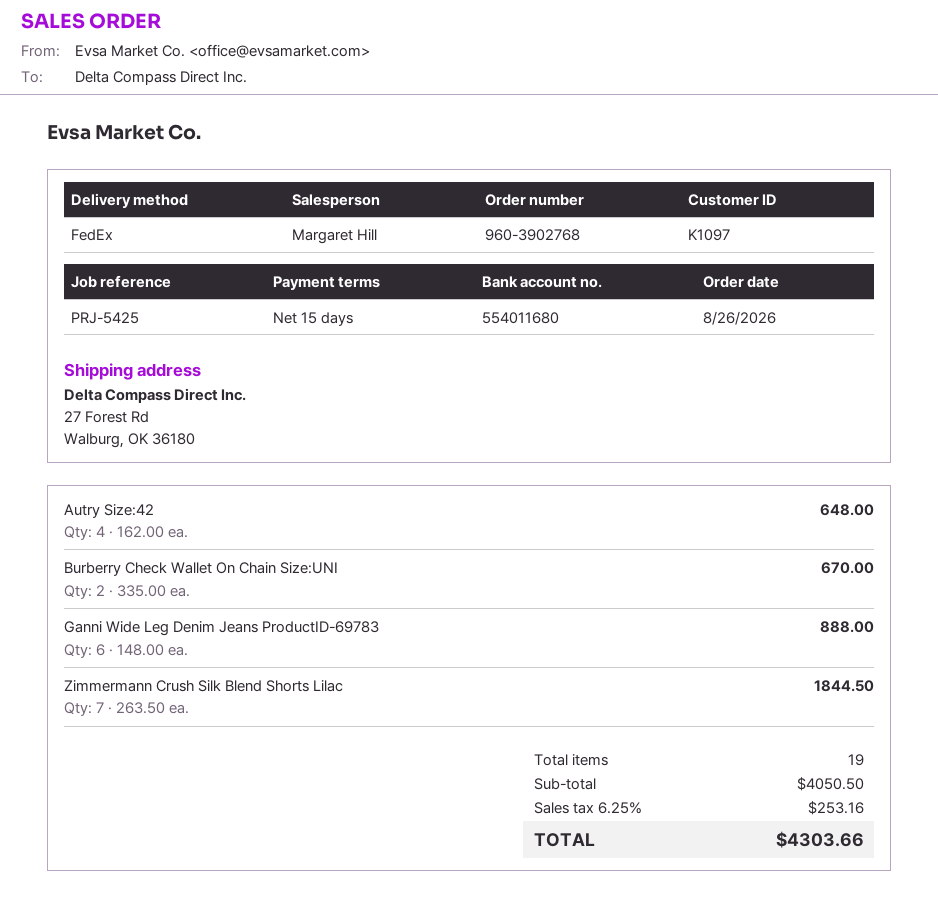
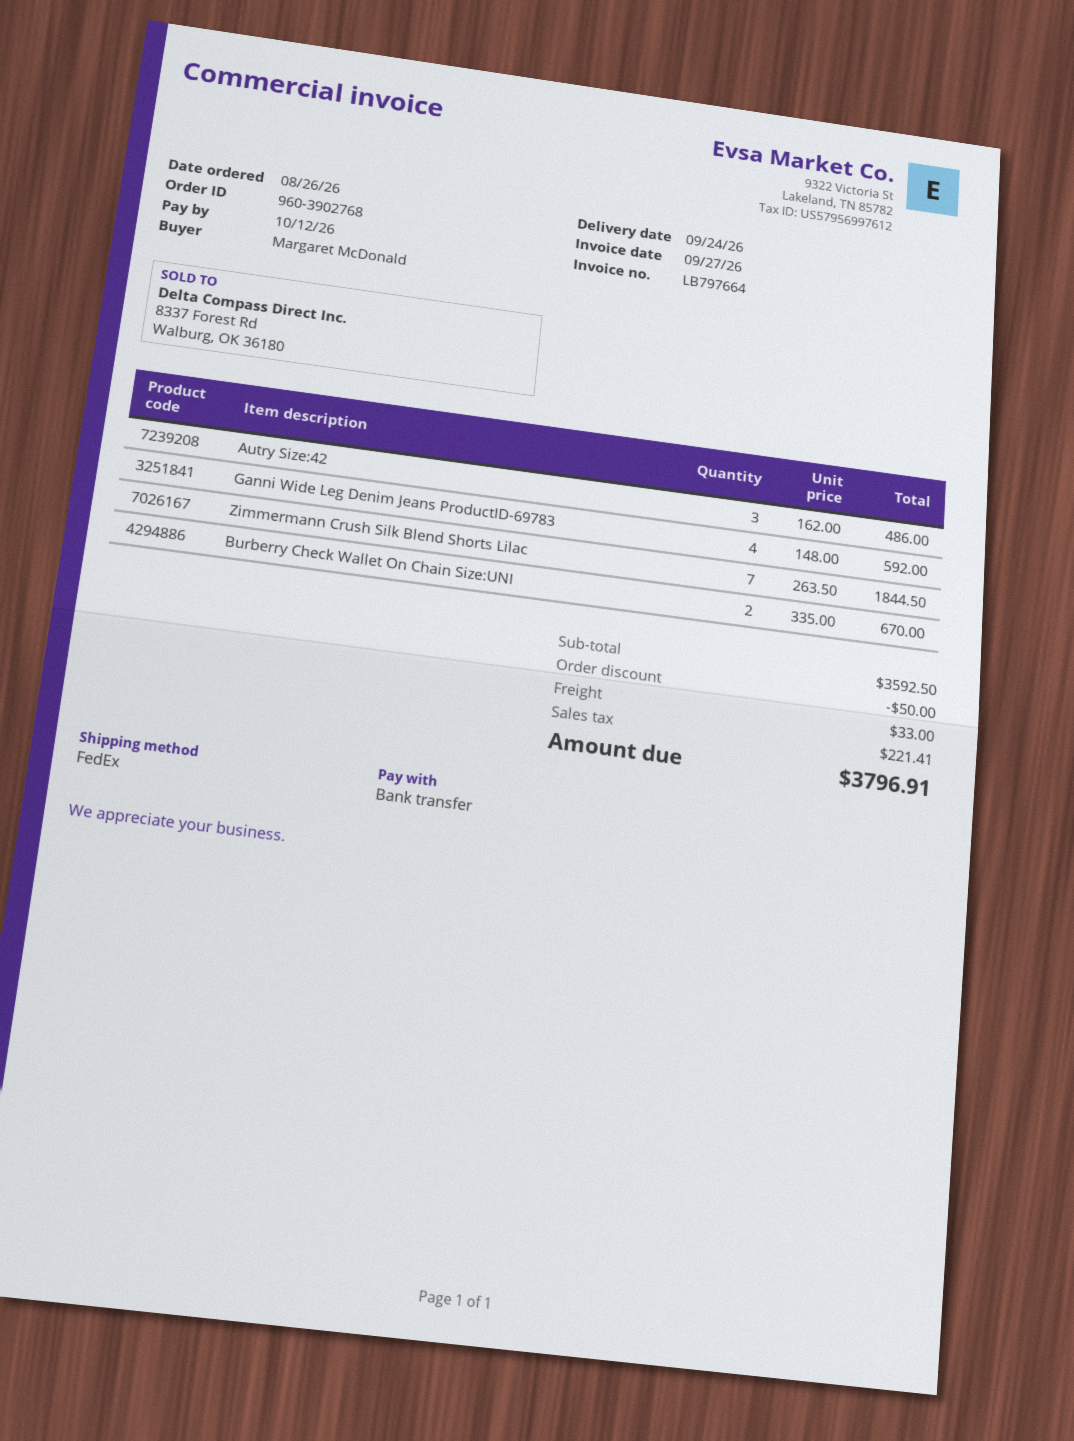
Autry Size:42: 4 x 162.00 = 648.00 -> 3 x 162.00 = 486.00
Ganni Wide Leg Denim Jeans ProductID-69783: 6 x 148.00 = 888.00 -> 4 x 148.00 = 592.00
subtotal: 4050.50 -> 3592.50
discount: none -> 50.00
shipping: none -> 33.00
tax: 253.16 -> 221.41
total: 4303.66 -> 3796.91

